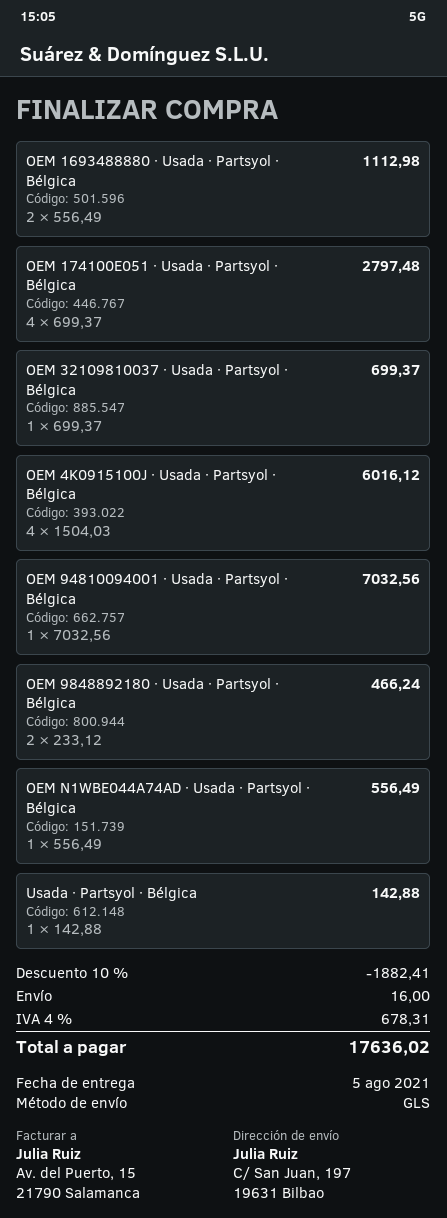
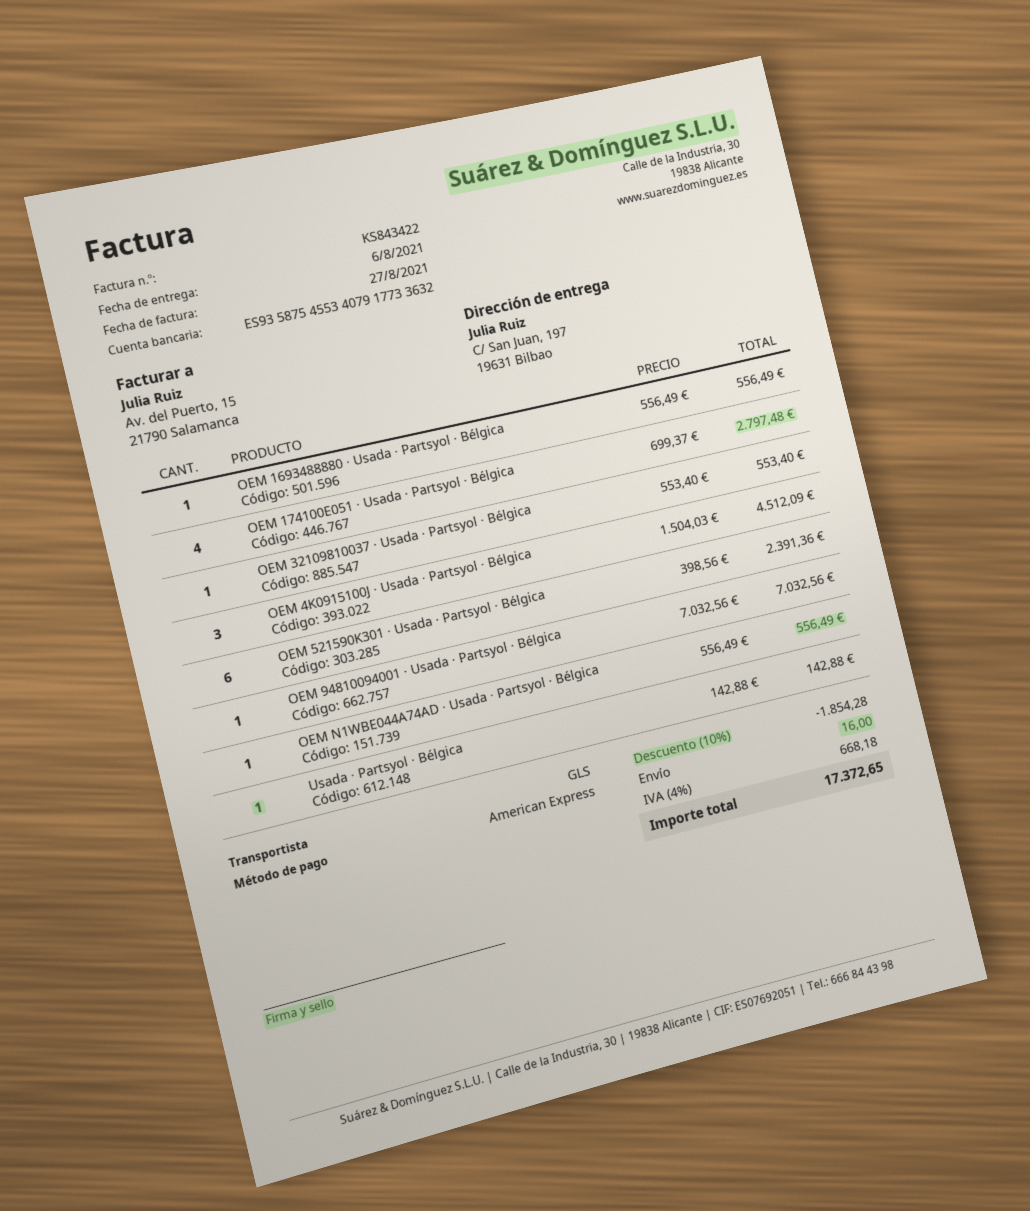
delivery date: 2021-08-05 -> 2021-08-06
OEM 1693488880 · Usada · Partsyol · Bélgica: 2 x 556.49 = 1112.98 -> 1 x 556.49 = 556.49
OEM 32109810037 · Usada · Partsyol · Bélgica: 1 x 699.37 = 699.37 -> 1 x 553.40 = 553.40
OEM 4K0915100J · Usada · Partsyol · Bélgica: 4 x 1504.03 = 6016.12 -> 3 x 1504.03 = 4512.09
OEM 9848892180 · Usada · Partsyol · Bélgica: 2 x 233.12 = 466.24 -> none
OEM 521590K301 · Usada · Partsyol · Bélgica: none -> 6 x 398.56 = 2391.36
discount: 10% = 1882.41 -> 10% = 1854.28
tax: 4% = 678.31 -> 4% = 668.18
total: 17636.02 -> 17372.65

